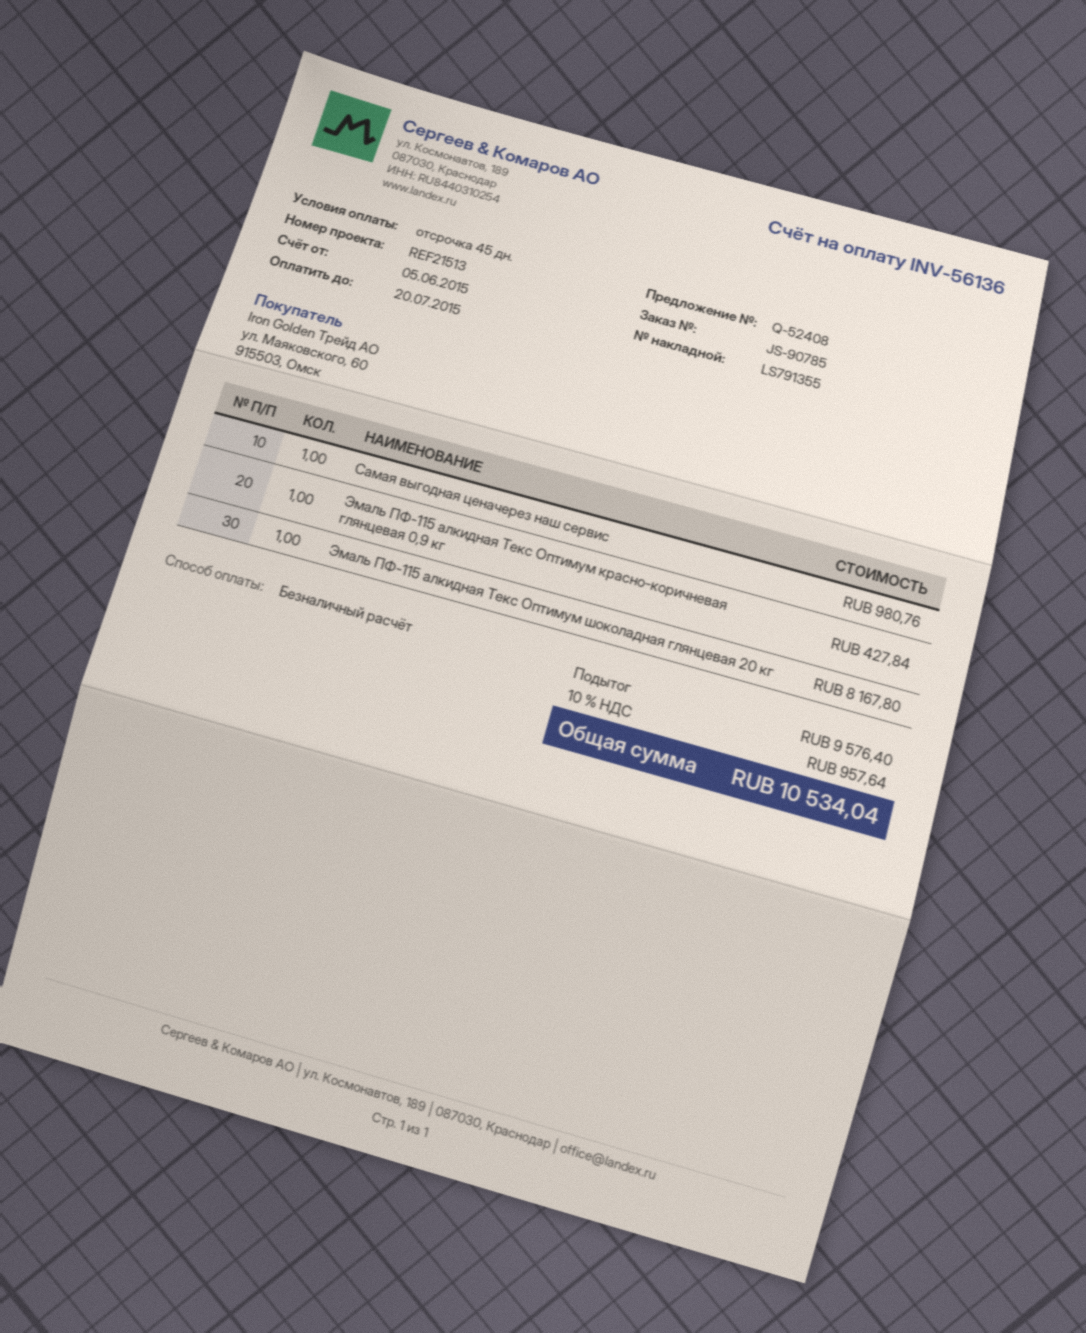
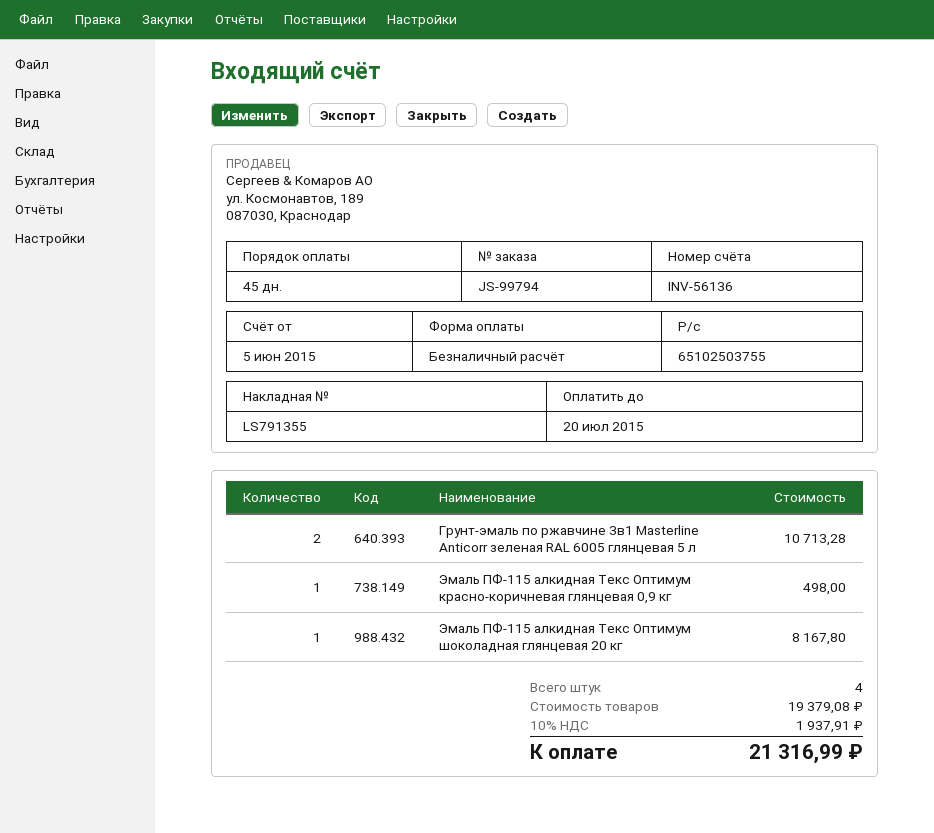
order number: JS-90785 -> JS-99794
Самая выгодная ценачерез наш сервис: 1 for 980.76 -> none
Эмаль ПФ-115 алкидная Текс Оптимум красно-коричневая глянцевая 0,9 кг: 1 for 427.84 -> 1 for 498.00
Грунт-эмаль по ржавчине 3в1 Masterline Anticorr зеленая RAL 6005 глянцевая 5 л: none -> 2 for 10713.28
subtotal: 9576.40 -> 19379.08
tax: 10% = 957.64 -> 10% = 1937.91
total: 10534.04 -> 21316.99

